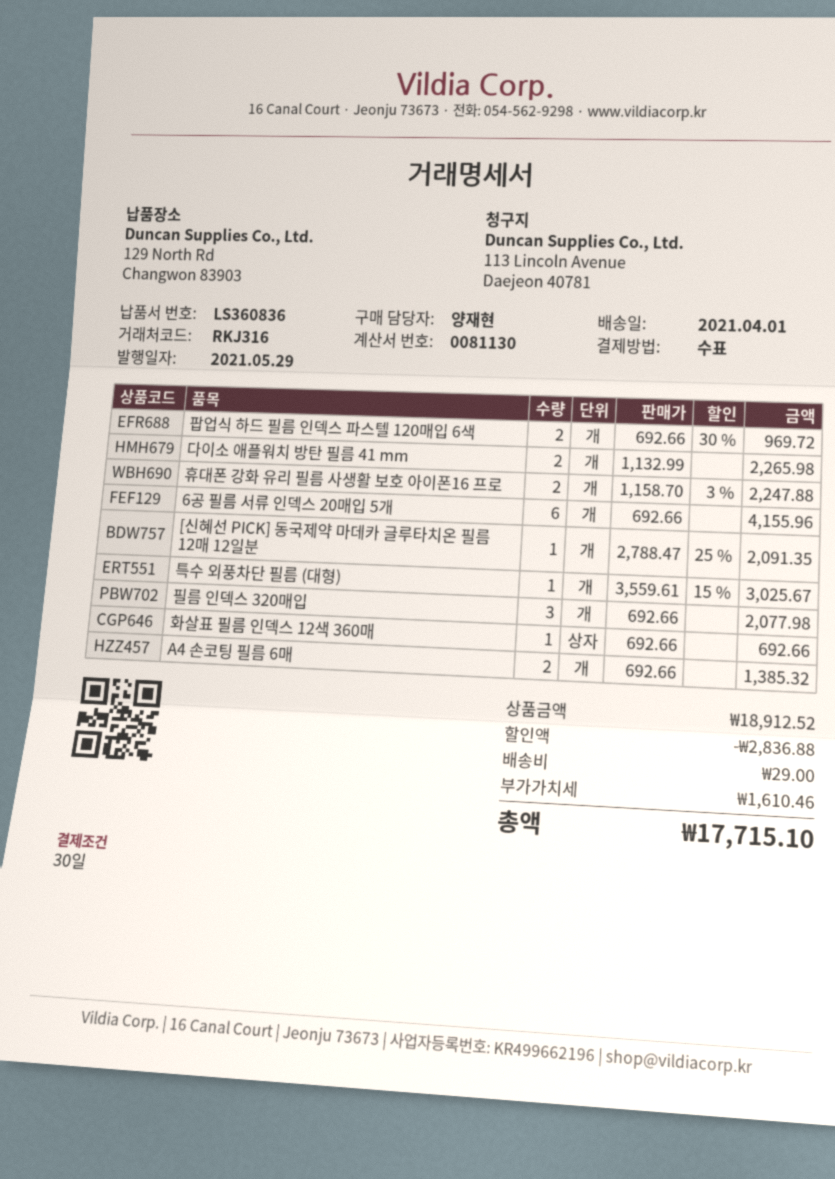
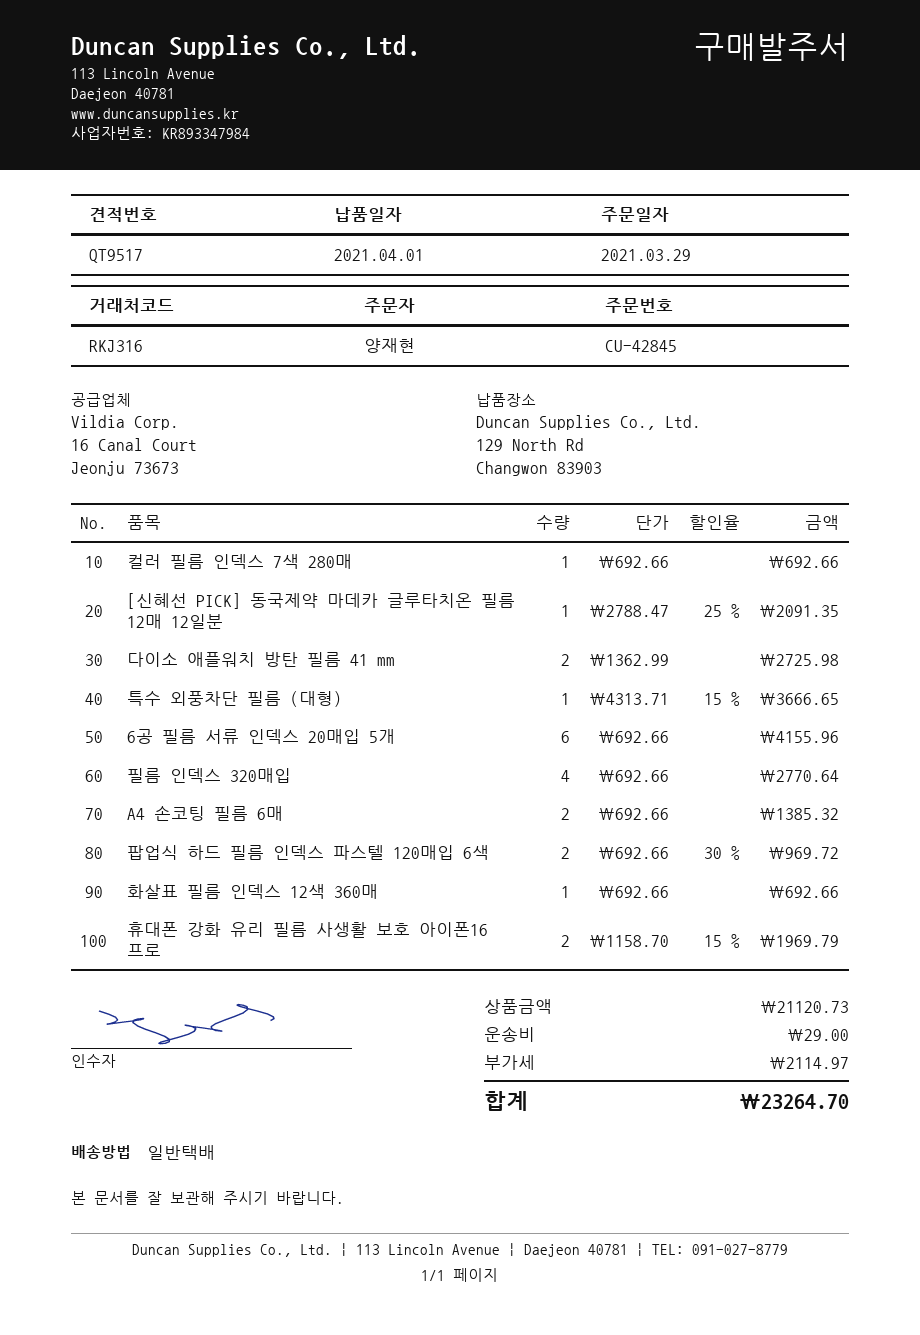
다이소 애플워치 방탄 필름 41 mm: 2 x 1132.99 = 2265.98 -> 2 x 1362.99 = 2725.98
휴대폰 강화 유리 필름 사생활 보호 아이폰16 프로: 2 x 1158.70 - 3% = 2247.88 -> 2 x 1158.70 - 15% = 1969.79
특수 외풍차단 필름 (대형): 1 x 3559.61 - 15% = 3025.67 -> 1 x 4313.71 - 15% = 3666.65
필름 인덱스 320매입: 3 x 692.66 = 2077.98 -> 4 x 692.66 = 2770.64
컬러 필름 인덱스 7색 280매: none -> 1 x 692.66 = 692.66
subtotal: 18912.52 -> 21120.73
discount: 2836.88 -> none
tax: 1610.46 -> 2114.97
total: 17715.10 -> 23264.70

